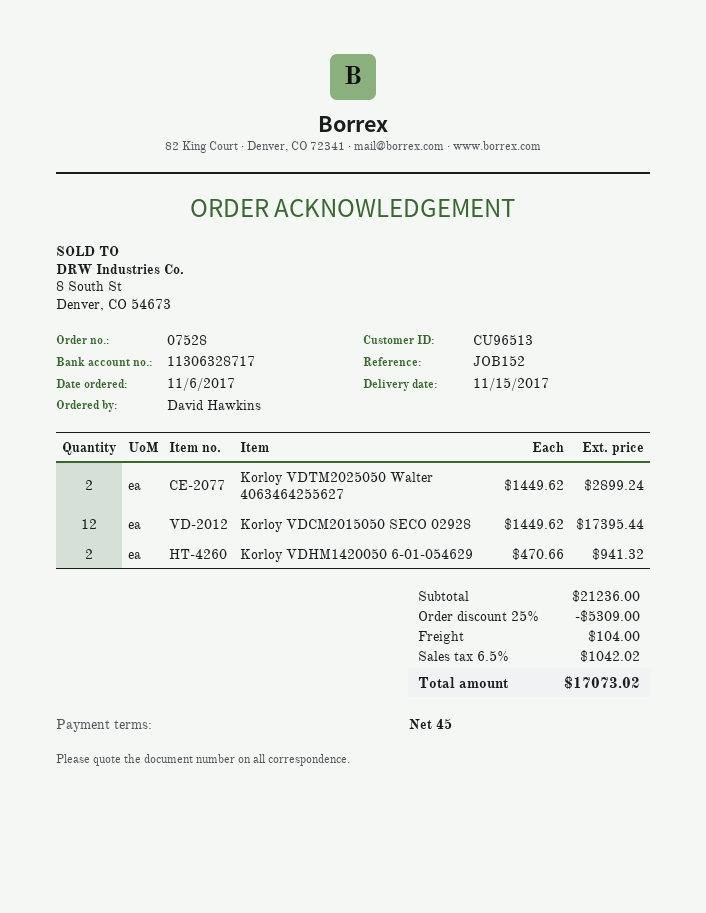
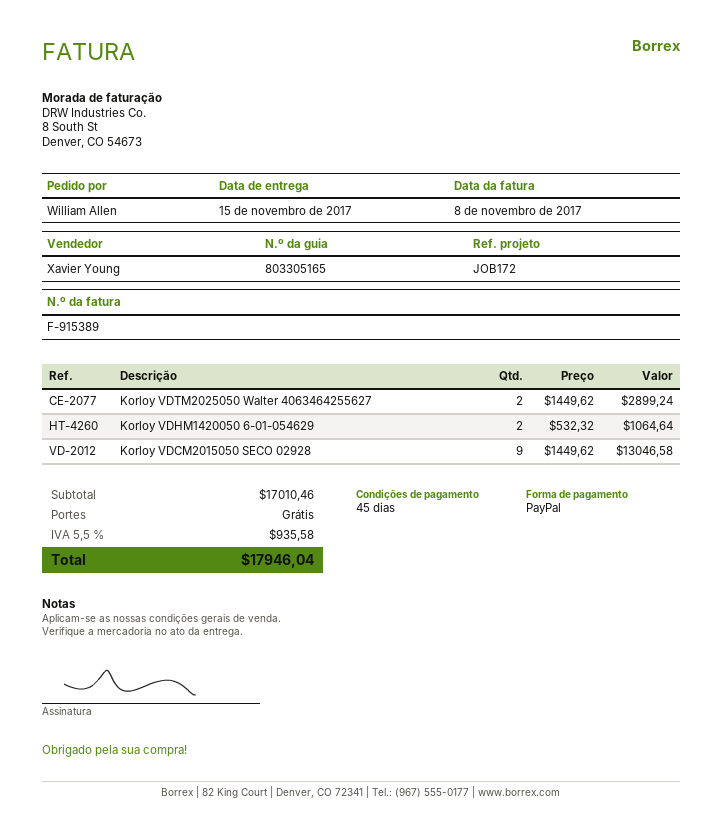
reference: JOB152 -> JOB172
ordered by: David Hawkins -> William Allen
Korloy VDCM2015050 SECO 02928: 12 x 1449.62 = 17395.44 -> 9 x 1449.62 = 13046.58
Korloy VDHM1420050 6-01-054629: 2 x 470.66 = 941.32 -> 2 x 532.32 = 1064.64
subtotal: 21236.00 -> 17010.46
discount: 25% = 5309.00 -> none
shipping: 104.00 -> 0.00
tax: 6.5% = 1042.02 -> 5.5% = 935.58
total: 17073.02 -> 17946.04

